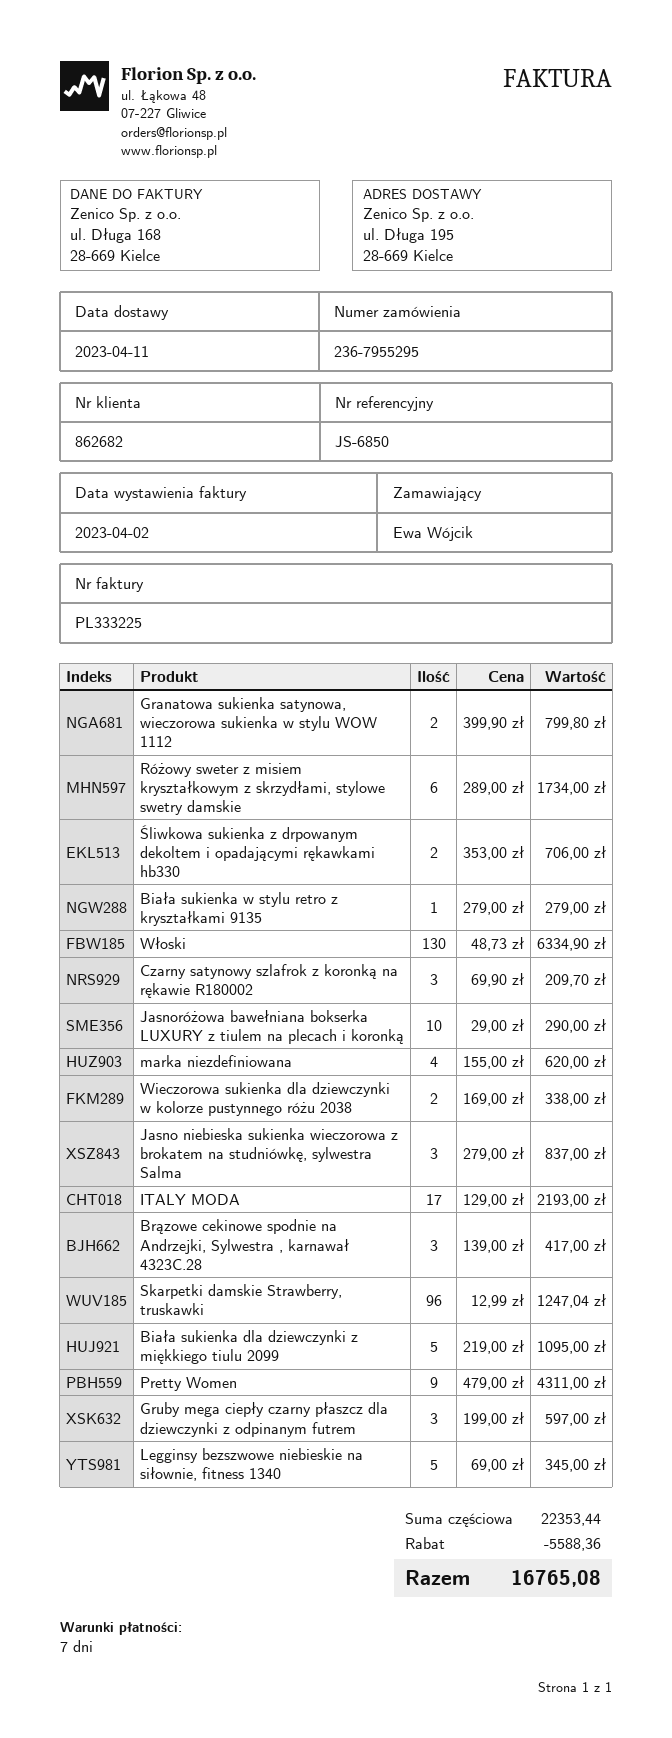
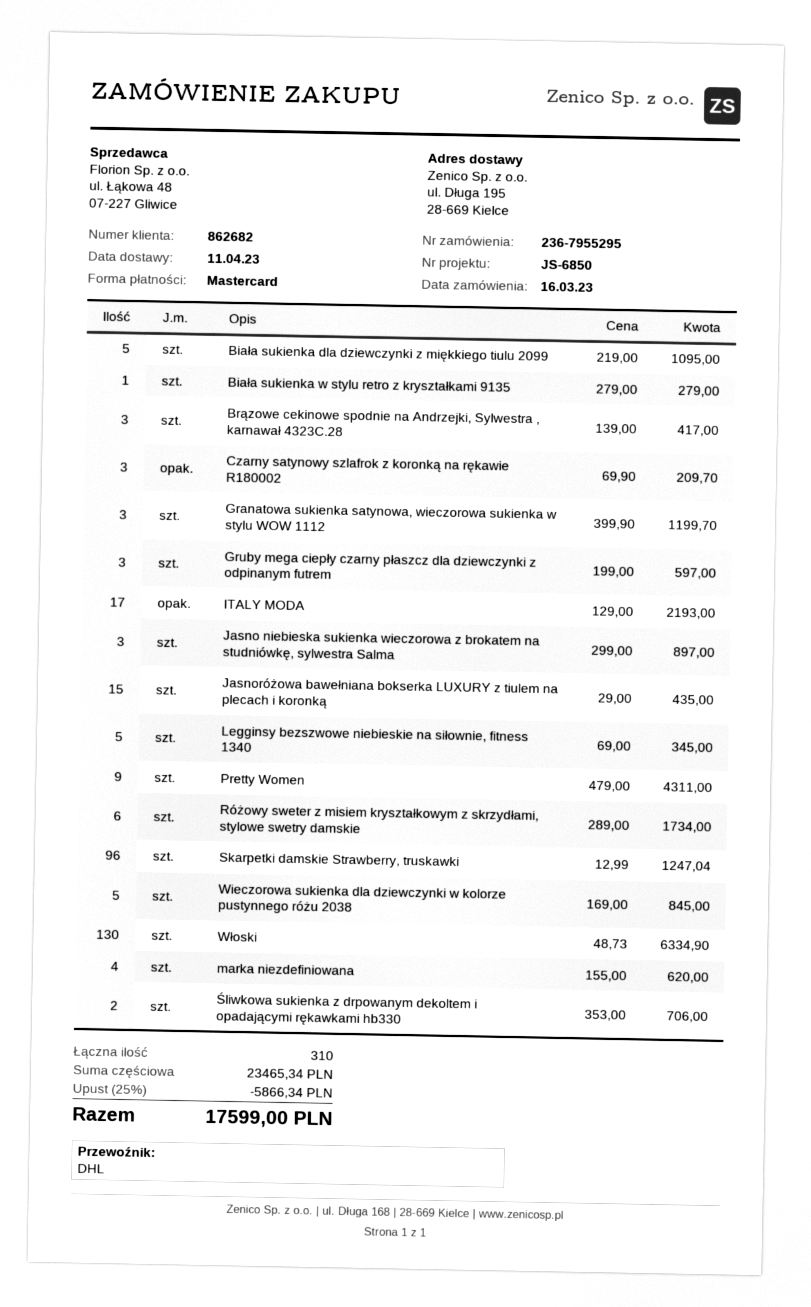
Granatowa sukienka satynowa, wieczorowa sukienka w stylu WOW 1112: 2 x 399.90 = 799.80 -> 3 x 399.90 = 1199.70
Jasnoróżowa bawełniana bokserka LUXURY z tiulem na plecach i koronką: 10 x 29.00 = 290.00 -> 15 x 29.00 = 435.00
Wieczorowa sukienka dla dziewczynki w kolorze pustynnego różu 2038: 2 x 169.00 = 338.00 -> 5 x 169.00 = 845.00
Jasno niebieska sukienka wieczorowa z brokatem na studniówkę, sylwestra Salma: 3 x 279.00 = 837.00 -> 3 x 299.00 = 897.00
subtotal: 22353.44 -> 23465.34
discount: 5588.36 -> 5866.34
total: 16765.08 -> 17599.00

